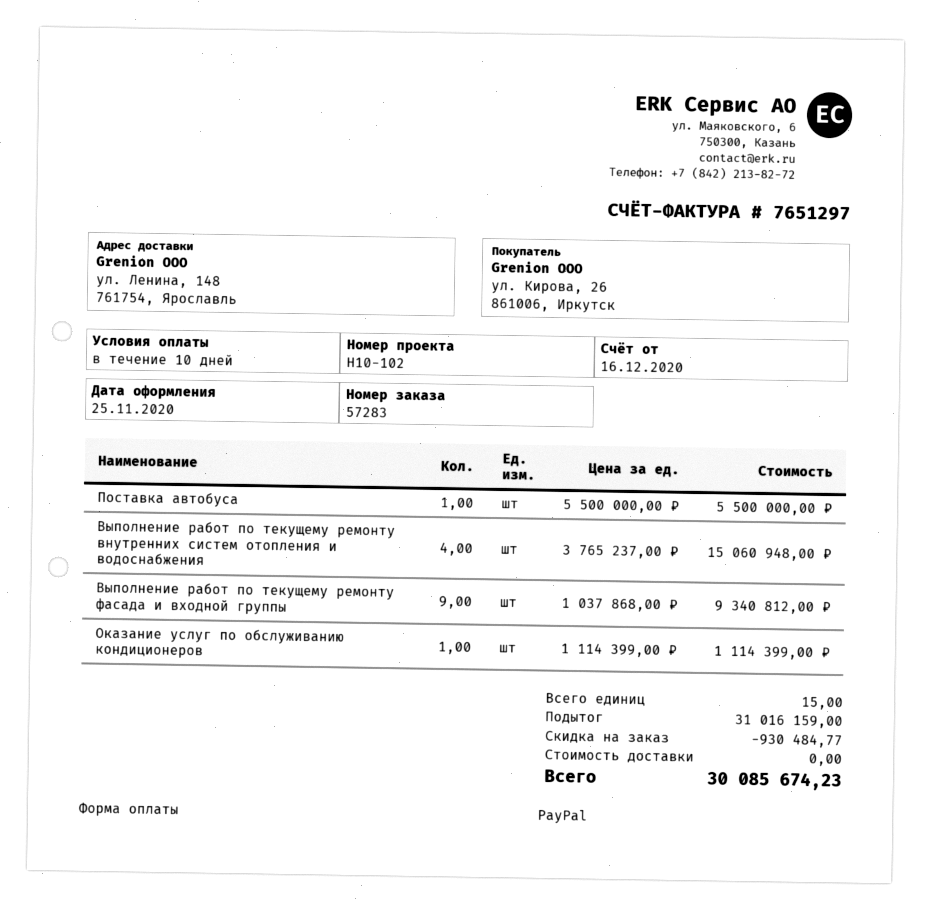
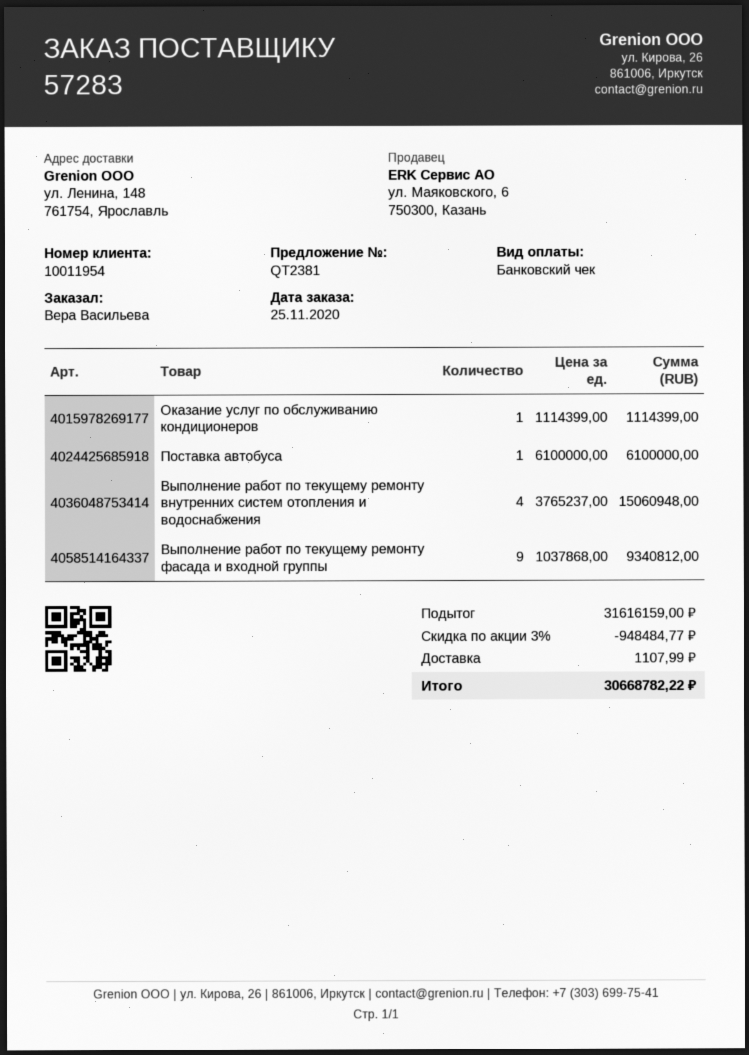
payment method: PayPal -> cheque
Поставка автобуса: 1 x 5500000.00 = 5500000.00 -> 1 x 6100000.00 = 6100000.00
subtotal: 31016159.00 -> 31616159.00
discount: 930484.77 -> 948484.77
shipping: 0.00 -> 1107.99
total: 30085674.23 -> 30668782.22

